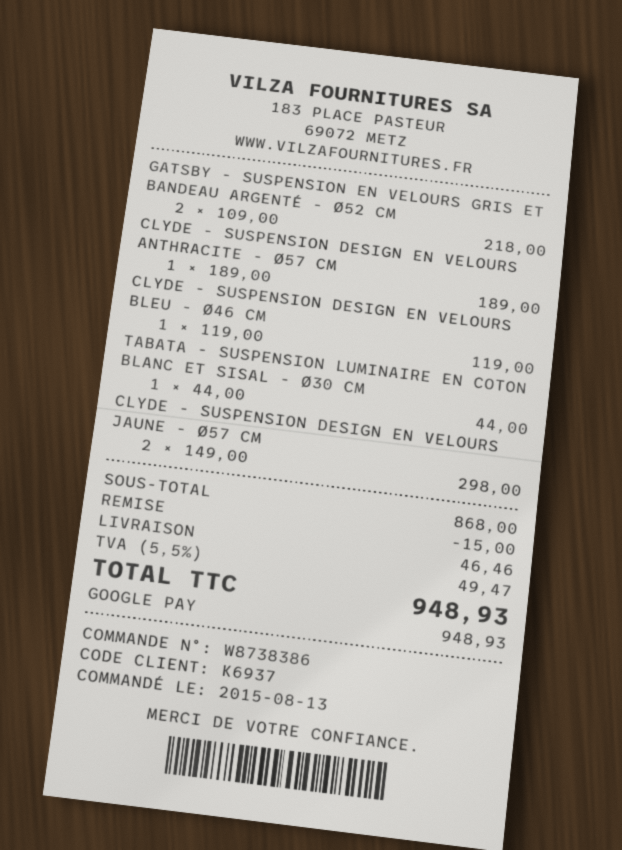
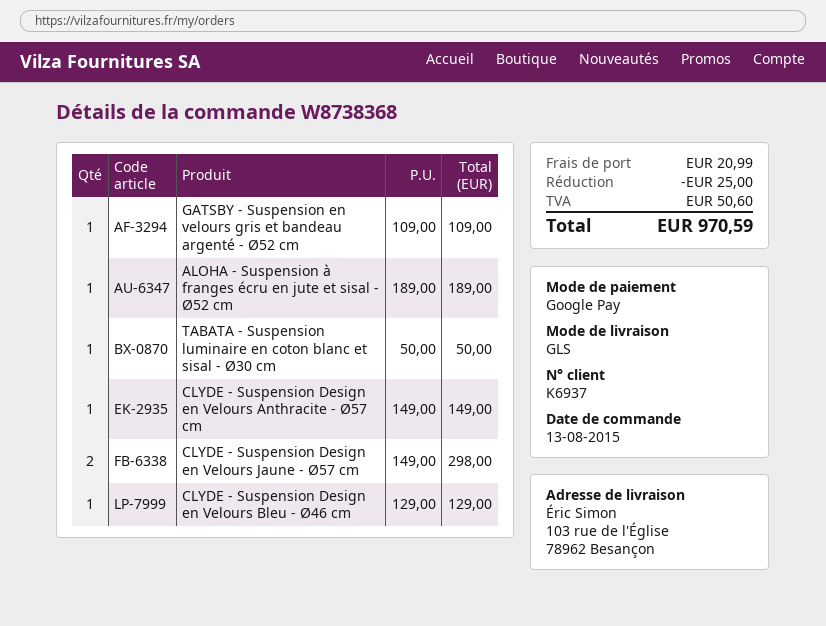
order number: W8738386 -> W8738368
GATSBY - SUSPENSION EN VELOURS GRIS ET BANDEAU ARGENTÉ - Ø52 CM: 2 x 109.00 = 218.00 -> 1 x 109.00 = 109.00
CLYDE - SUSPENSION DESIGN EN VELOURS ANTHRACITE - Ø57 CM: 1 x 189.00 = 189.00 -> 1 x 149.00 = 149.00
CLYDE - SUSPENSION DESIGN EN VELOURS BLEU - Ø46 CM: 1 x 119.00 = 119.00 -> 1 x 129.00 = 129.00
TABATA - SUSPENSION LUMINAIRE EN COTON BLANC ET SISAL - Ø30 CM: 1 x 44.00 = 44.00 -> 1 x 50.00 = 50.00
ALOHA - Suspension à franges écru en jute et sisal - Ø52 cm: none -> 1 x 189.00 = 189.00
discount: 15.00 -> 25.00
shipping: 46.46 -> 20.99
tax: 49.47 -> 50.60
total: 948.93 -> 970.59

